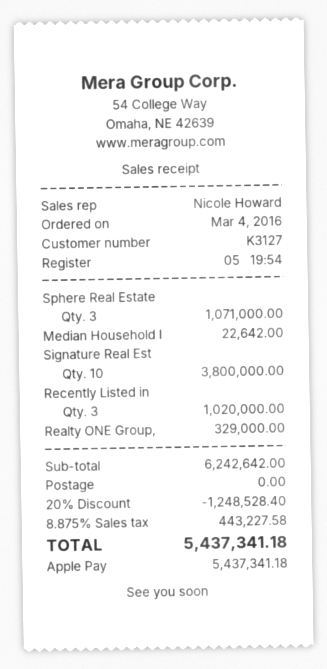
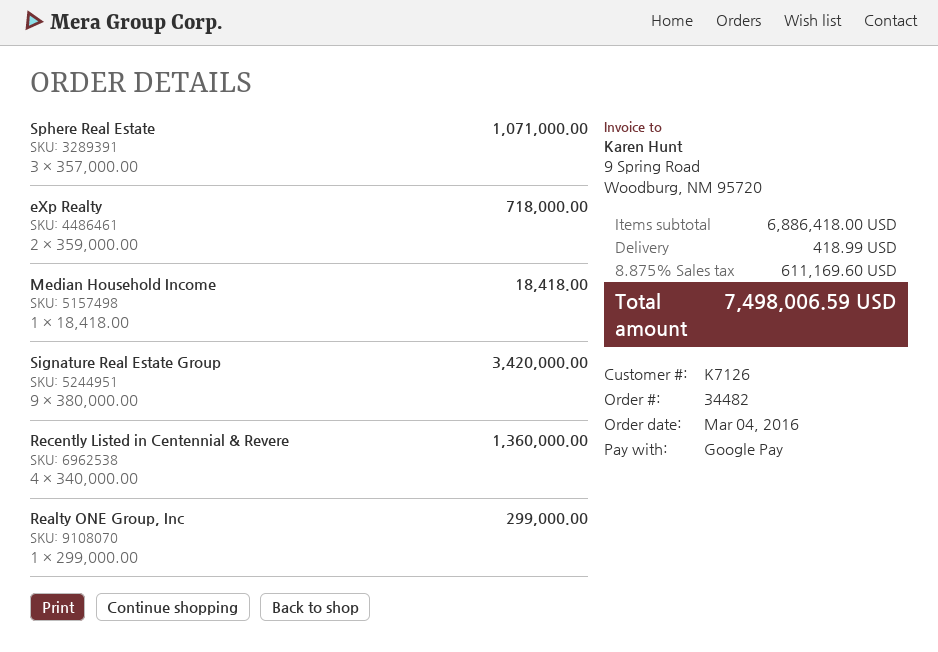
customer number: K3127 -> K7126
payment method: Apple Pay -> Google Pay
Median Household I: 1 for 22642.00 -> 1 for 18418.00
Signature Real Est: 10 for 3800000.00 -> 9 for 3420000.00
Recently Listed in: 3 for 1020000.00 -> 4 for 1360000.00
Realty ONE Group,: 1 for 329000.00 -> 1 for 299000.00
eXp Realty: none -> 2 for 718000.00
subtotal: 6242642.00 -> 6886418.00
discount: 20% = 1248528.40 -> none
shipping: 0.00 -> 418.99
tax: 8.875% = 443227.58 -> 8.875% = 611169.60
total: 5437341.18 -> 7498006.59

